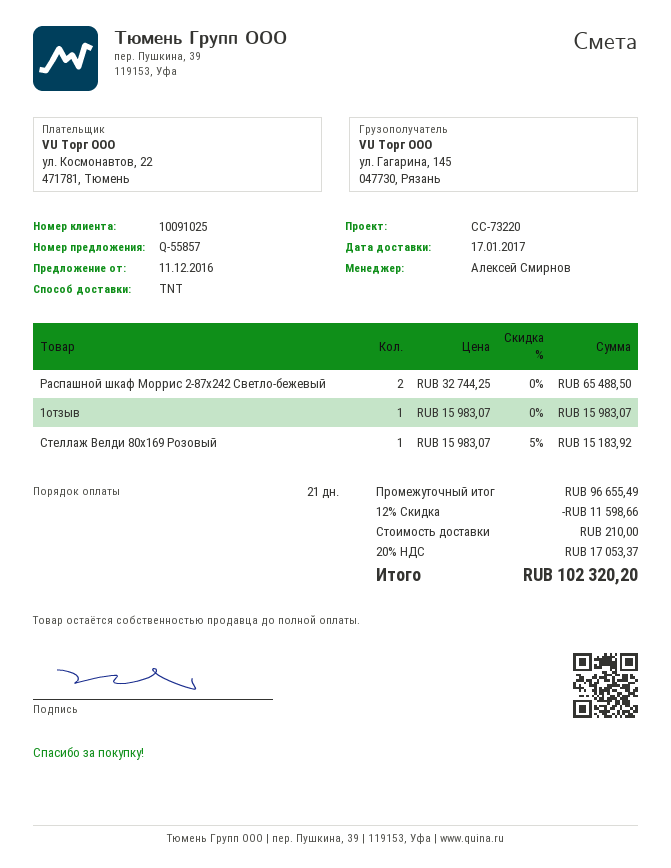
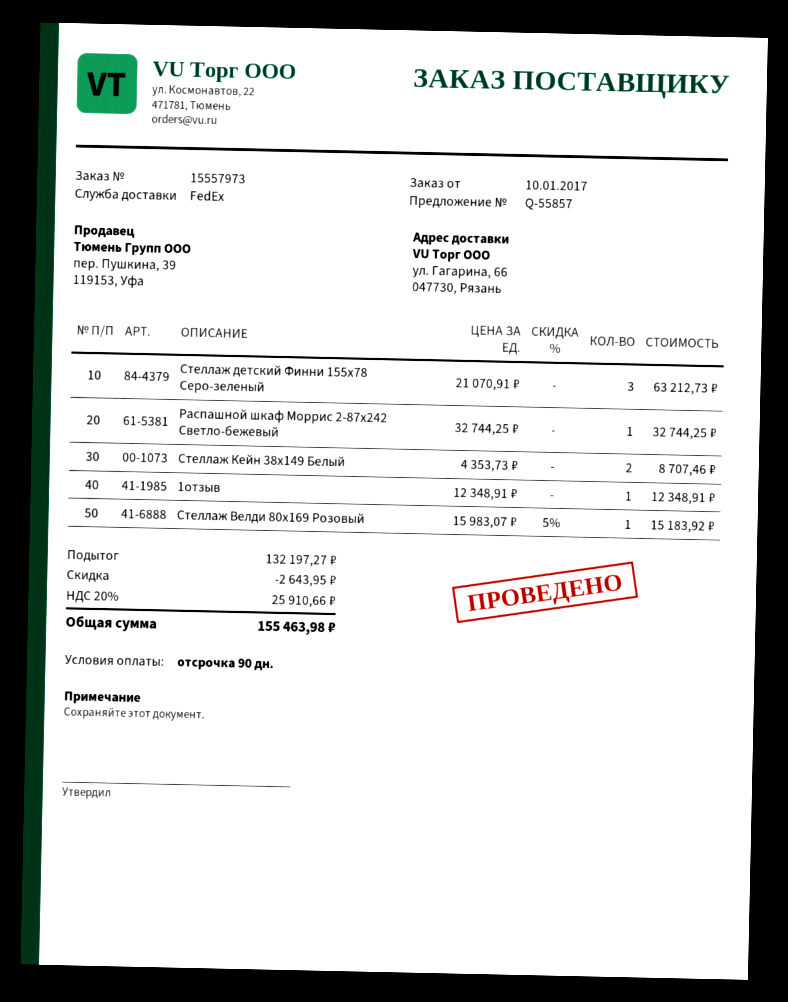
payment terms: 21 days -> 90 days
shipping method: TNT -> FedEx
ship to: ул. Гагарина, 145, 047730, Рязань -> ул. Гагарина, 66, 047730, Рязань
Распашной шкаф Моррис 2-87x242 Светло-бежевый: 2 x 32744.25 = 65488.50 -> 1 x 32744.25 = 32744.25
1отзыв: 1 x 15983.07 = 15983.07 -> 1 x 12348.91 = 12348.91
Стеллаж детский Финни 155x78 Серо-зеленый: none -> 3 x 21070.91 = 63212.73
Стеллаж Кейн 38x149 Белый: none -> 2 x 4353.73 = 8707.46
subtotal: 96655.49 -> 132197.27
discount: 11598.66 -> 2643.95
shipping: 210.00 -> none
tax: 20% = 17053.37 -> 20% = 25910.66
total: 102320.20 -> 155463.98

